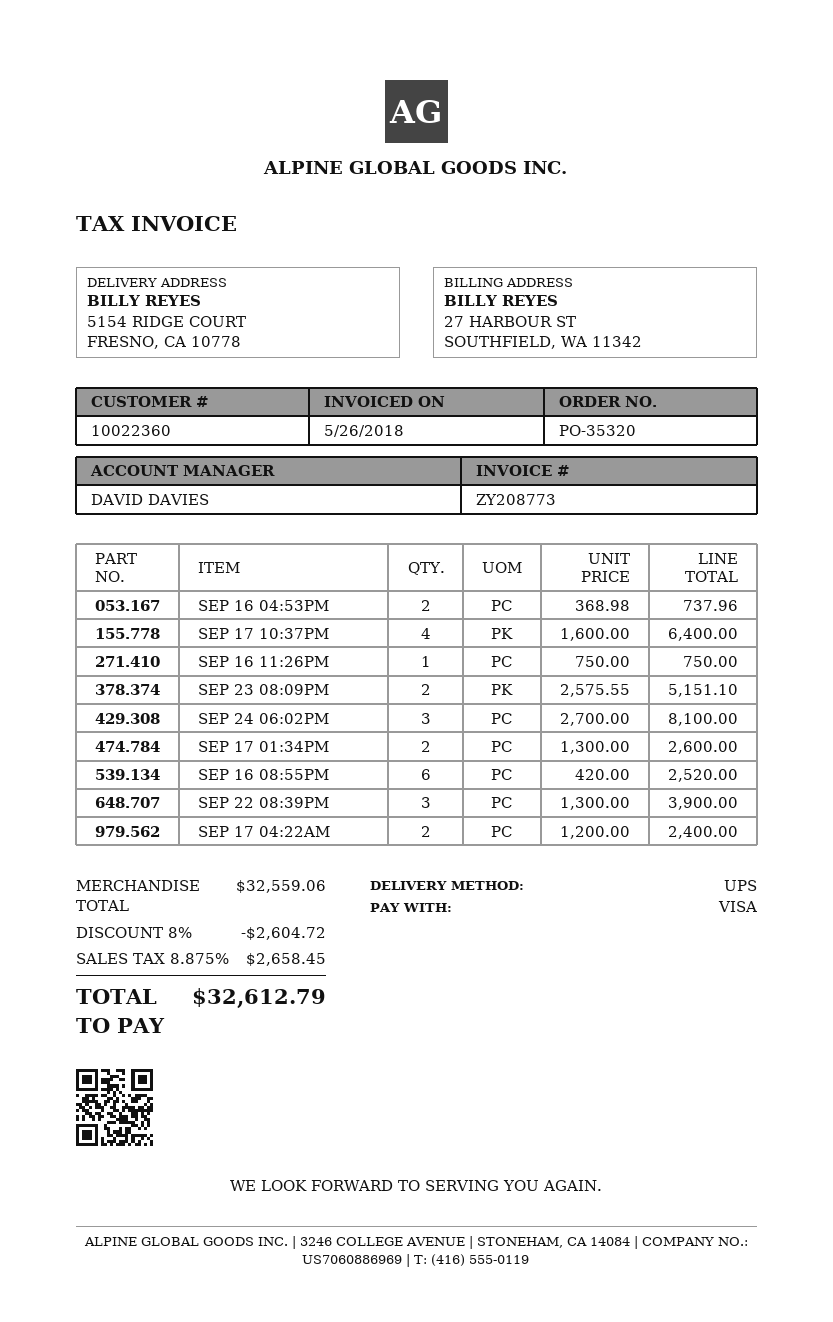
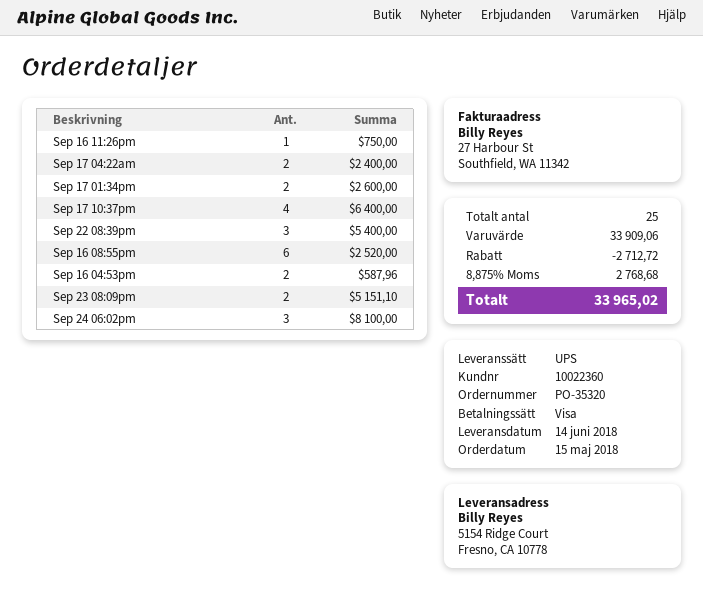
SEP 16 04:53PM: 2 for 737.96 -> 2 for 587.96
SEP 22 08:39PM: 3 for 3900.00 -> 3 for 5400.00
subtotal: 32559.06 -> 33909.06
discount: 2604.72 -> 2712.72
tax: 8.875% = 2658.45 -> 8.875% = 2768.68
total: 32612.79 -> 33965.02

